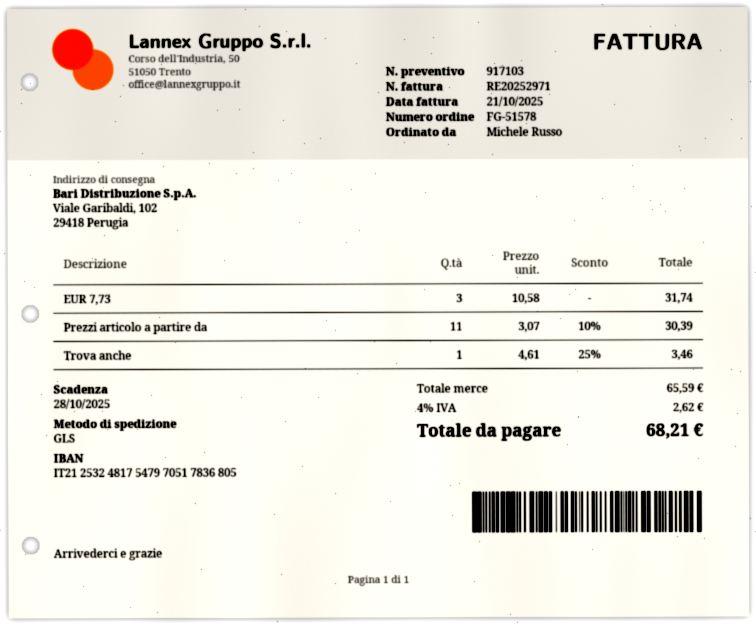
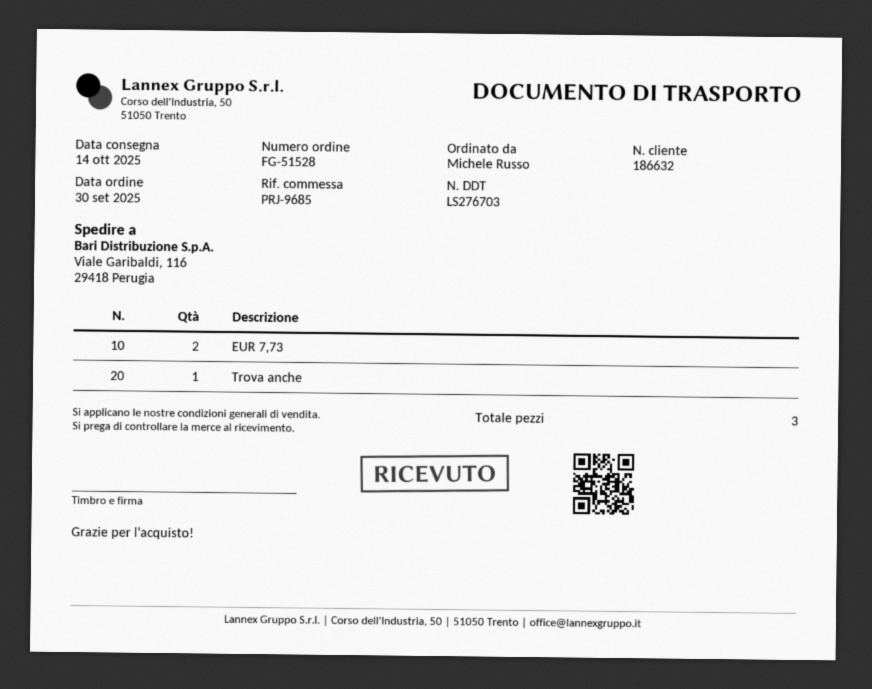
order number: FG-51578 -> FG-51528
ship to: Viale Garibaldi, 102, 29418 Perugia -> Viale Garibaldi, 116, 29418 Perugia
EUR 7,73: 3 -> 2
Prezzi articolo a partire da: 11 -> none

